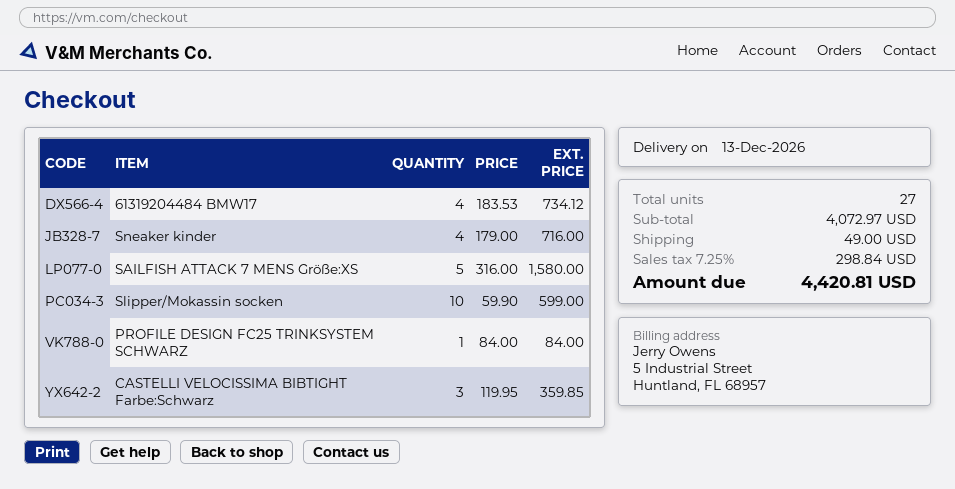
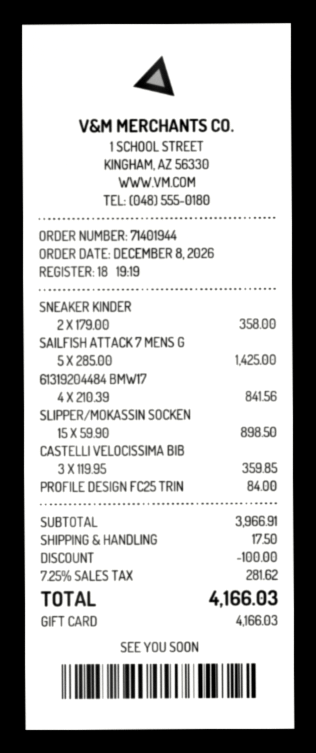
61319204484 BMW17: 4 x 183.53 = 734.12 -> 4 x 210.39 = 841.56
Sneaker kinder: 4 x 179.00 = 716.00 -> 2 x 179.00 = 358.00
SAILFISH ATTACK 7 MENS Größe:XS: 5 x 316.00 = 1580.00 -> 5 x 285.00 = 1425.00
Slipper/Mokassin socken: 10 x 59.90 = 599.00 -> 15 x 59.90 = 898.50
subtotal: 4072.97 -> 3966.91
discount: none -> 100.00
shipping: 49.00 -> 17.50
tax: 7.25% = 298.84 -> 7.25% = 281.62
total: 4420.81 -> 4166.03

